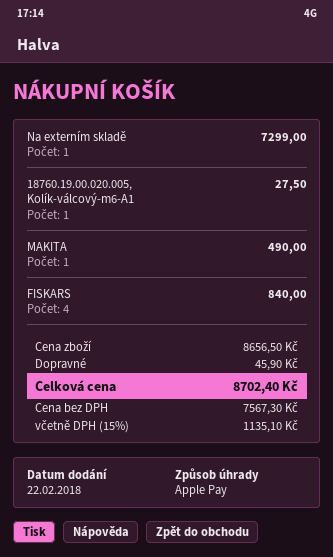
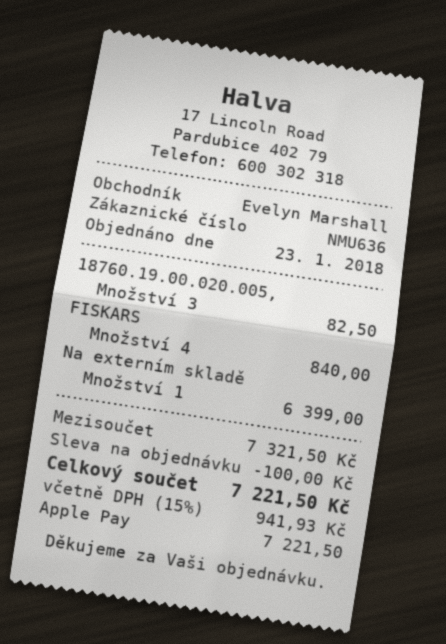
Na externím skladě: 1 for 7299.00 -> 1 for 6399.00
18760.19.00.020.005, Kolík-válcový-m6-A1: 1 for 27.50 -> 3 for 82.50
MAKITA: 1 for 490.00 -> none
subtotal: 8656.50 -> 7321.50
discount: none -> 100.00
shipping: 45.90 -> none
tax: 15% = 1135.10 -> 15% = 941.93
total: 8702.40 -> 7221.50

